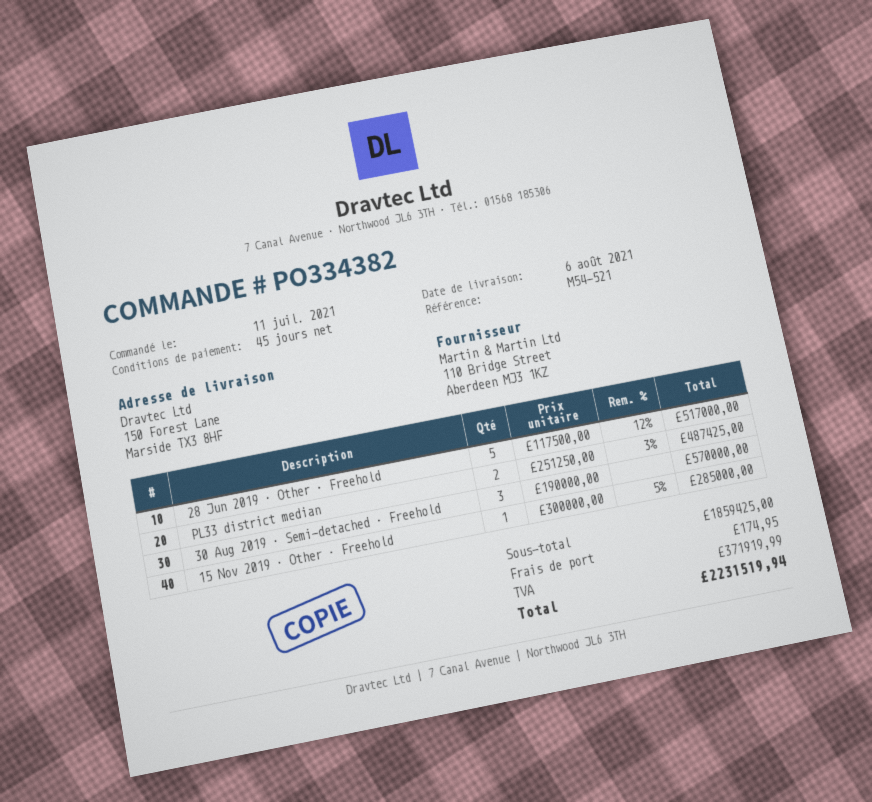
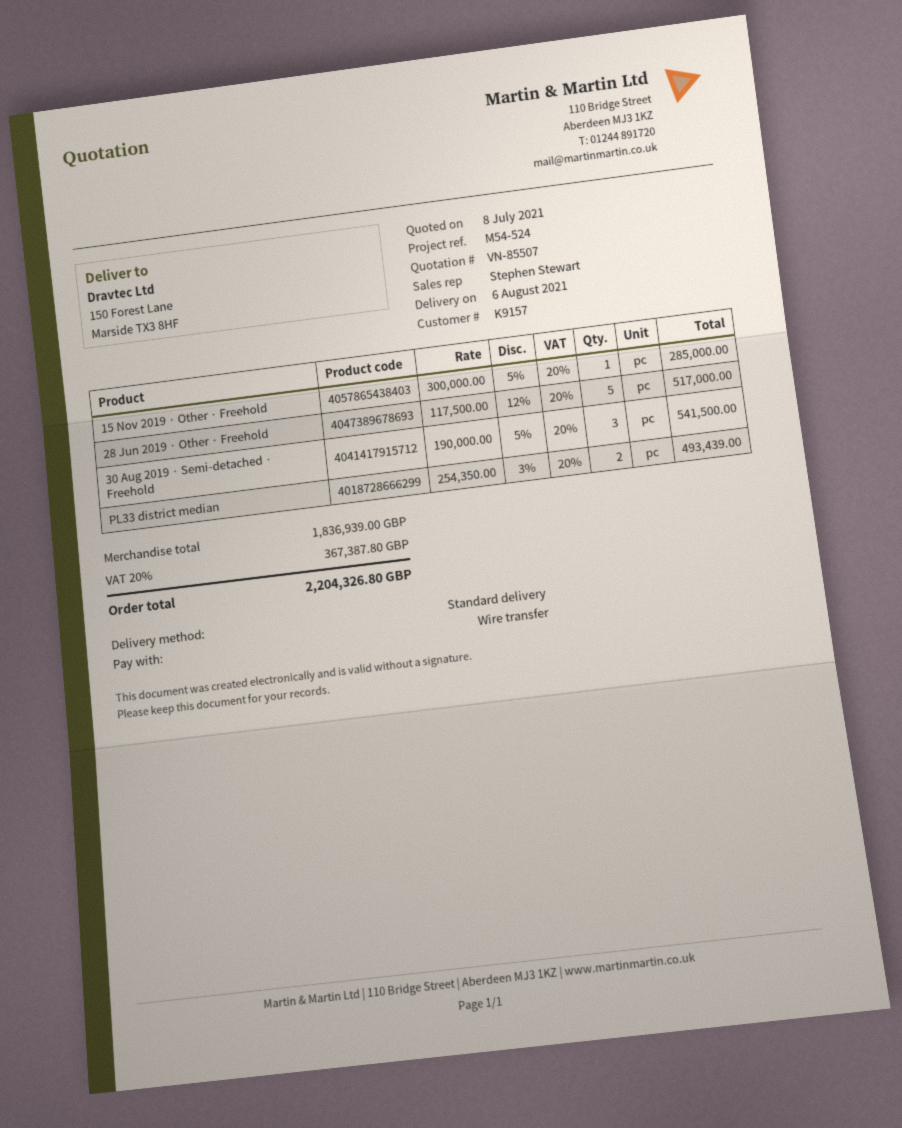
reference: M54-521 -> M54-524
PL33 district median: 2 x 251250.00 - 3% = 487425.00 -> 2 x 254350.00 - 3% = 493439.00
30 Aug 2019 · Semi-detached · Freehold: 3 x 190000.00 = 570000.00 -> 3 x 190000.00 - 5% = 541500.00
subtotal: 1859425.00 -> 1836939.00
shipping: 174.95 -> none
tax: 371919.99 -> 367387.80
total: 2231519.94 -> 2204326.80

